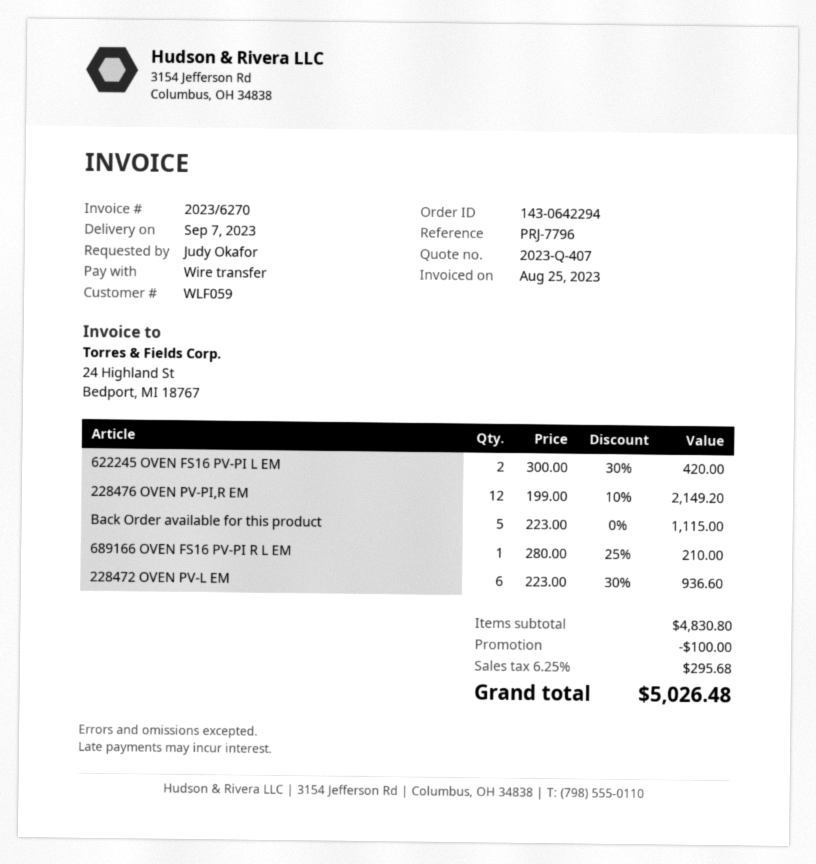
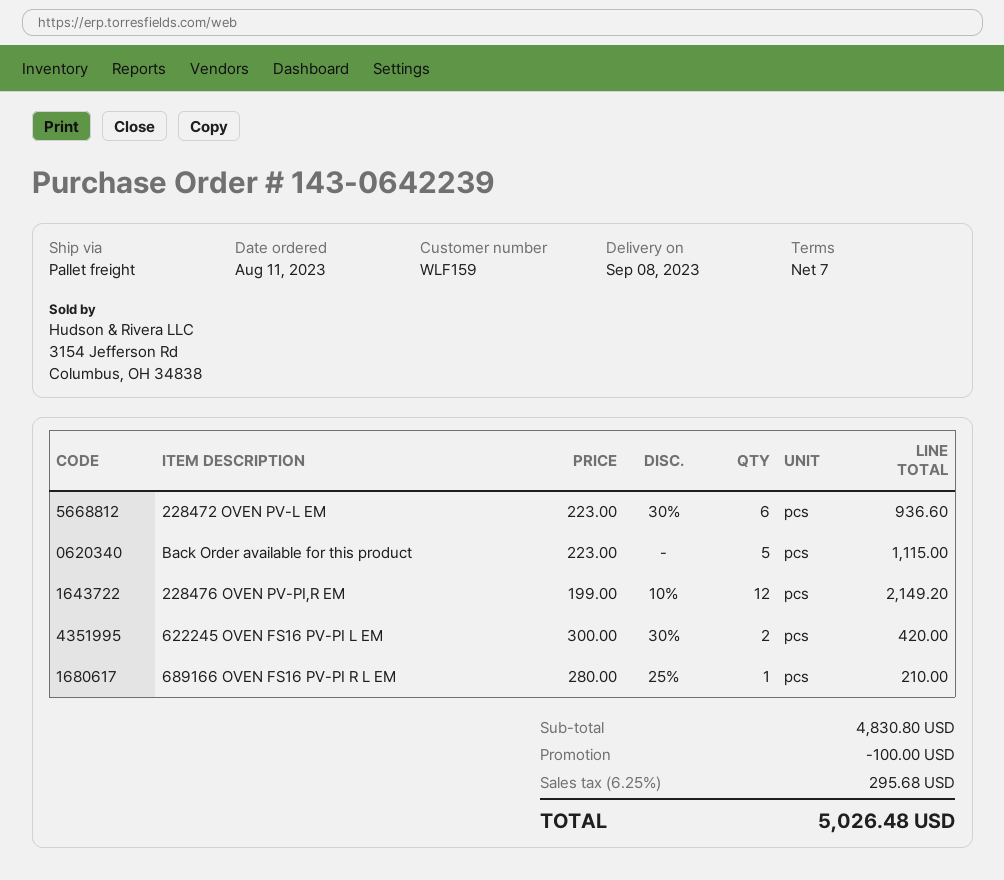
order number: 143-0642294 -> 143-0642239
delivery date: 2023-09-07 -> 2023-09-08
customer number: WLF059 -> WLF159

